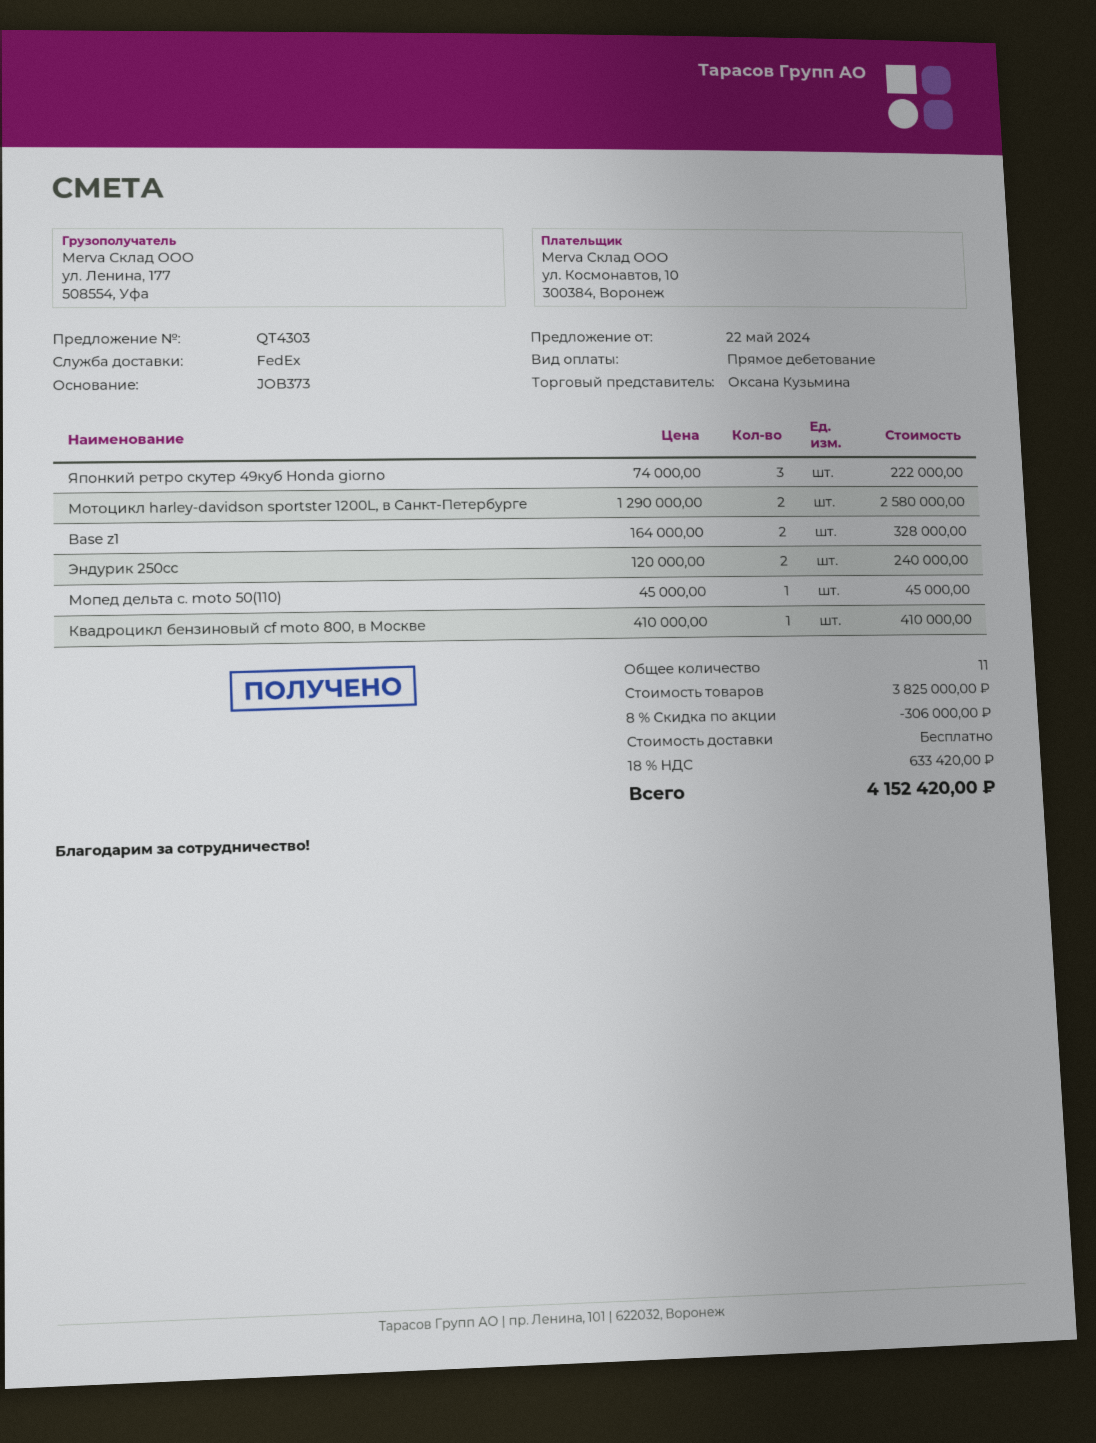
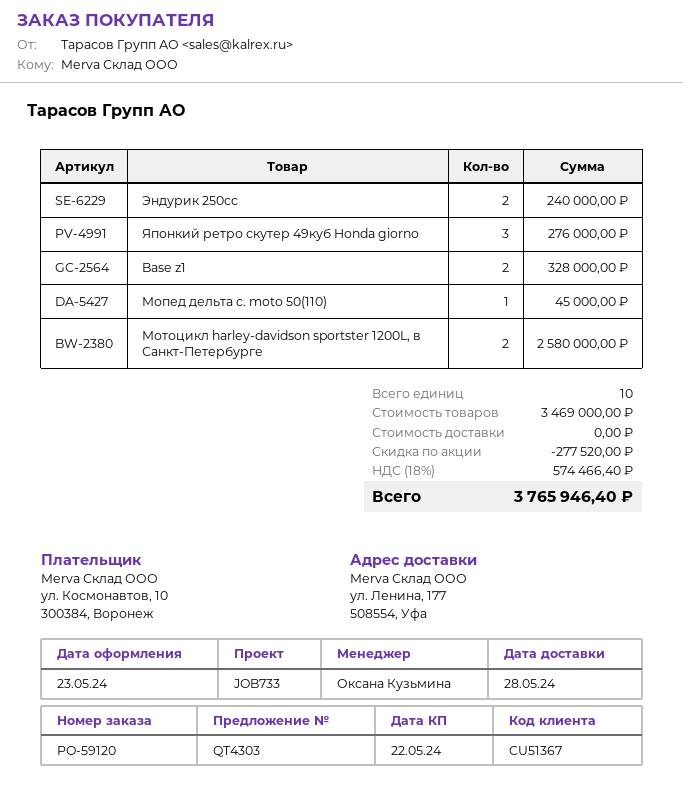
reference: JOB373 -> JOB733
Японкий ретро скутер 49куб Honda giorno: 3 for 222000.00 -> 3 for 276000.00
Квадроцикл бензиновый cf moto 800, в Москве: 1 for 410000.00 -> none
total quantity: 11 -> 10
subtotal: 3825000.00 -> 3469000.00
discount: 306000.00 -> 277520.00
tax: 18% = 633420.00 -> 18% = 574466.40
total: 4152420.00 -> 3765946.40

